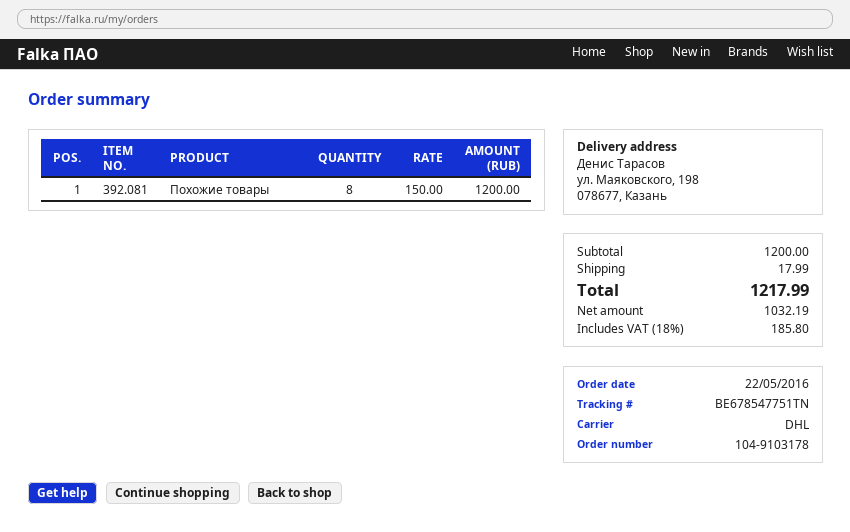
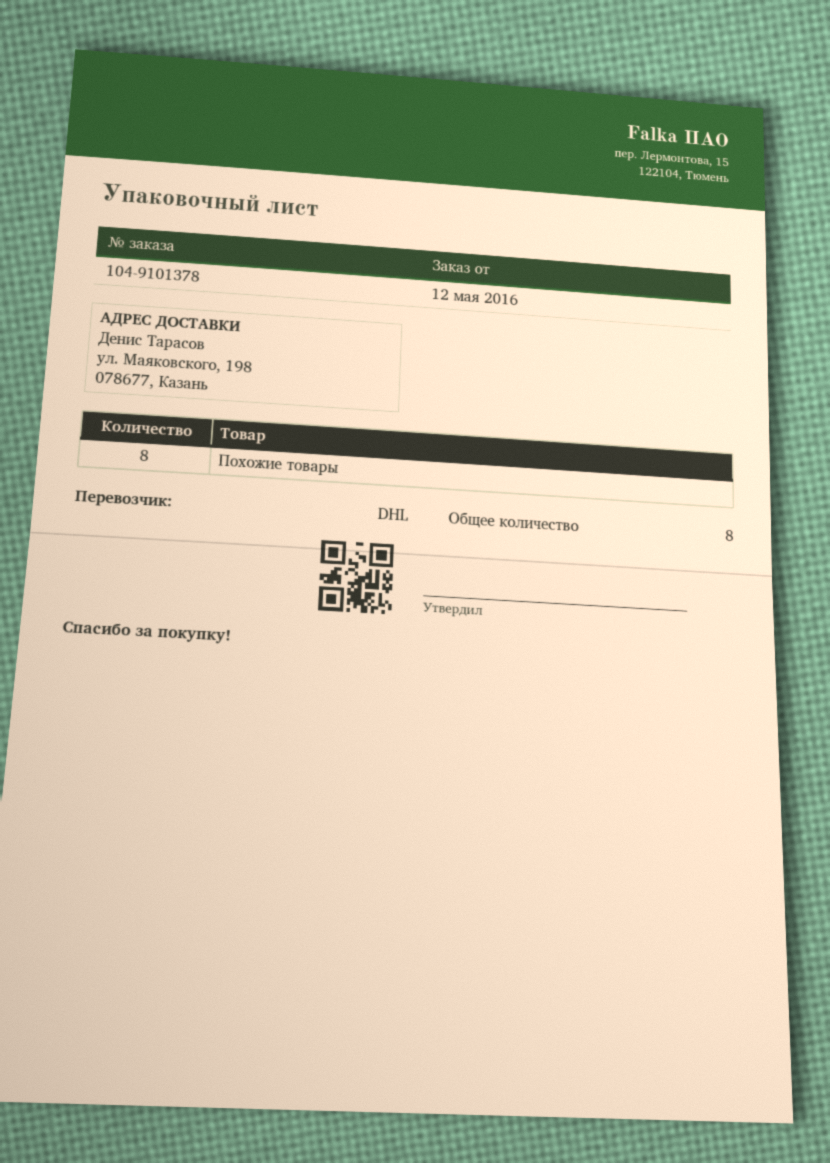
order number: 104-9103178 -> 104-9101378
order date: 2016-05-22 -> 2016-05-12

